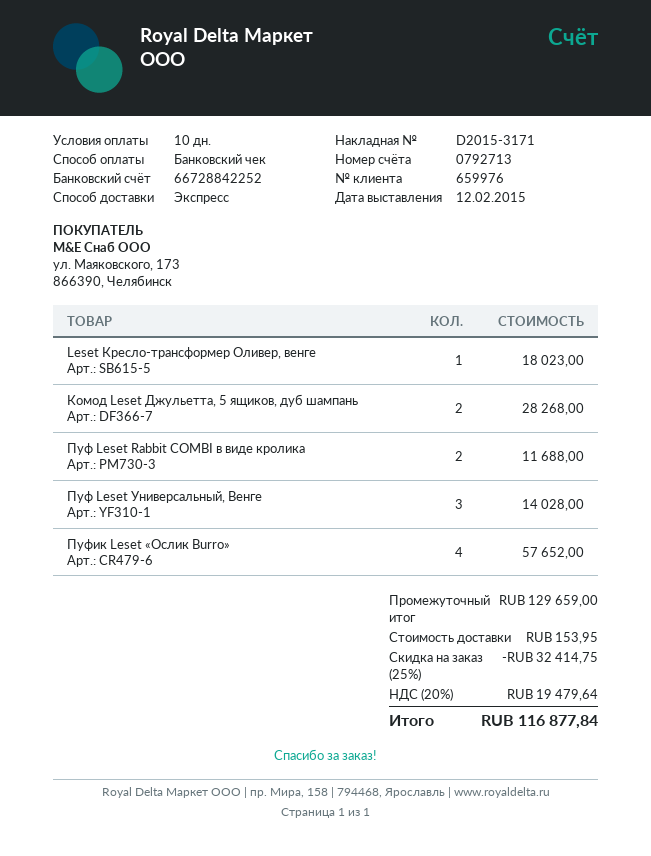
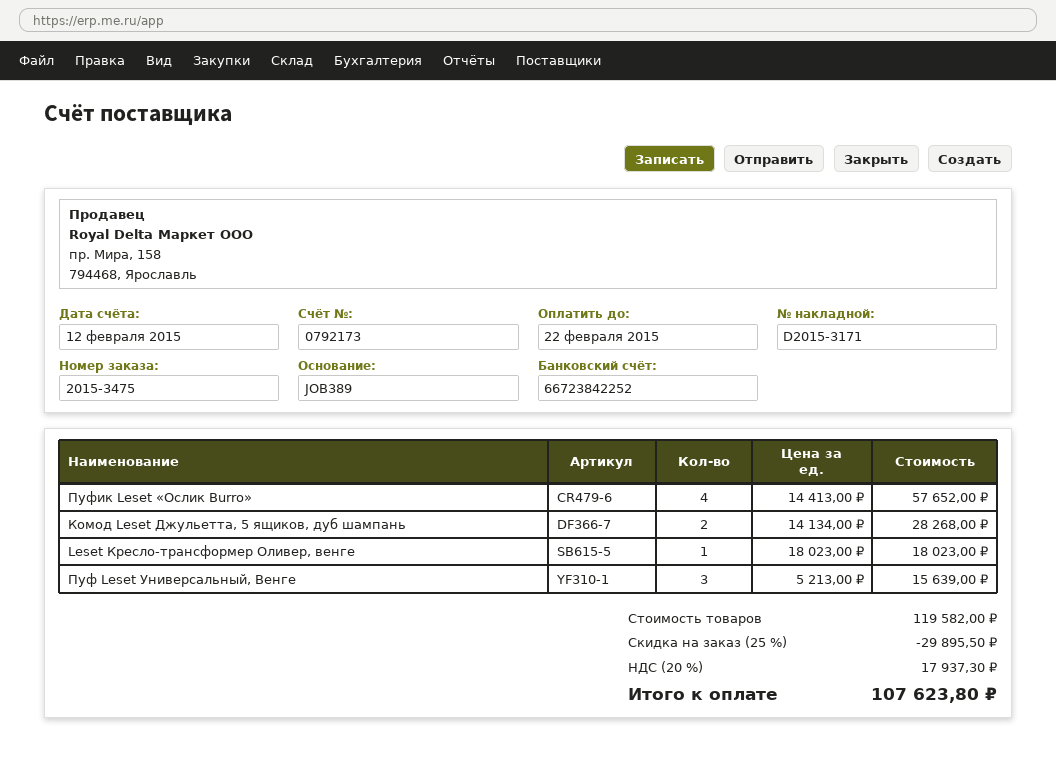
invoice number: 0792713 -> 0792173
bank account: 66728842252 -> 66723842252
Пуф Leset Rabbit COMBI в виде кролика: 2 for 11688.00 -> none
Пуф Leset Универсальный, Венге: 3 for 14028.00 -> 3 for 15639.00
subtotal: 129659.00 -> 119582.00
discount: 25% = 32414.75 -> 25% = 29895.50
shipping: 153.95 -> none
tax: 20% = 19479.64 -> 20% = 17937.30
total: 116877.84 -> 107623.80

